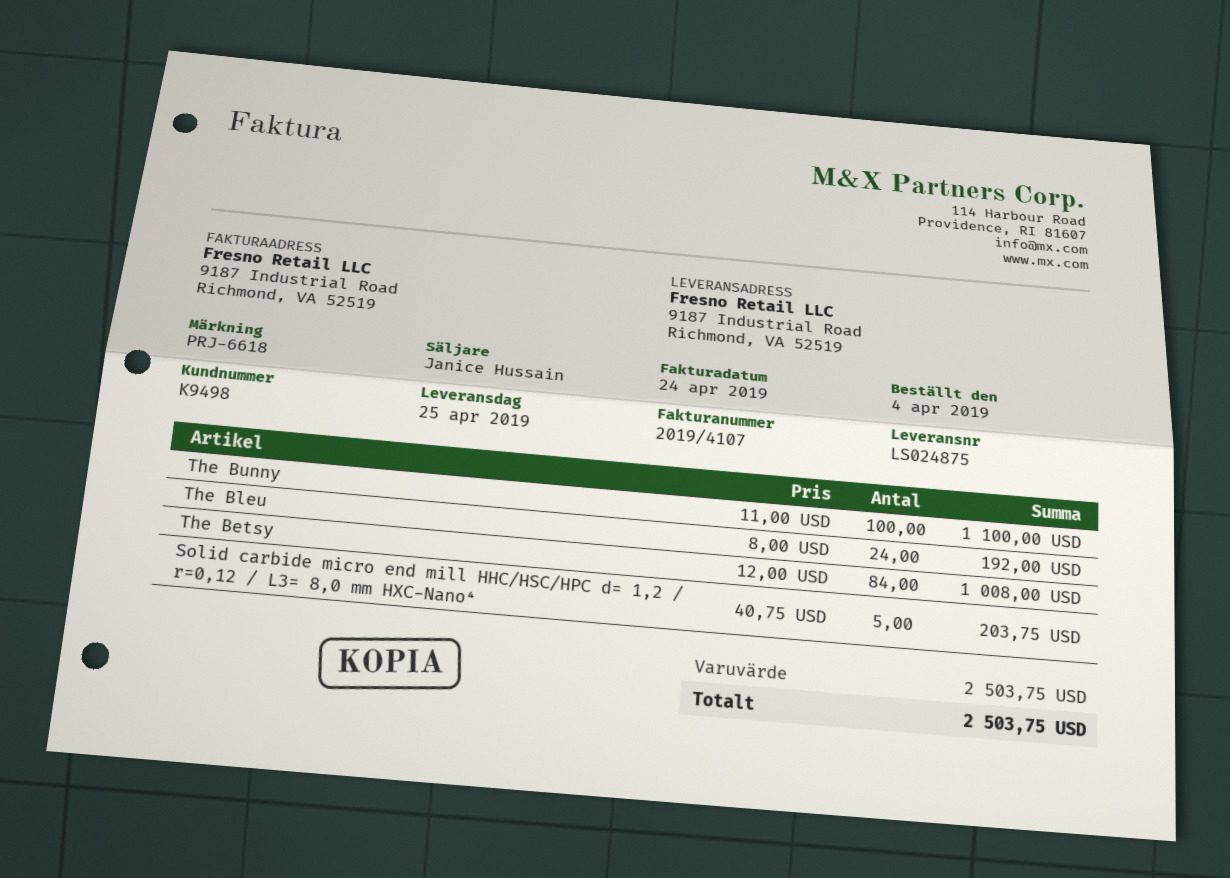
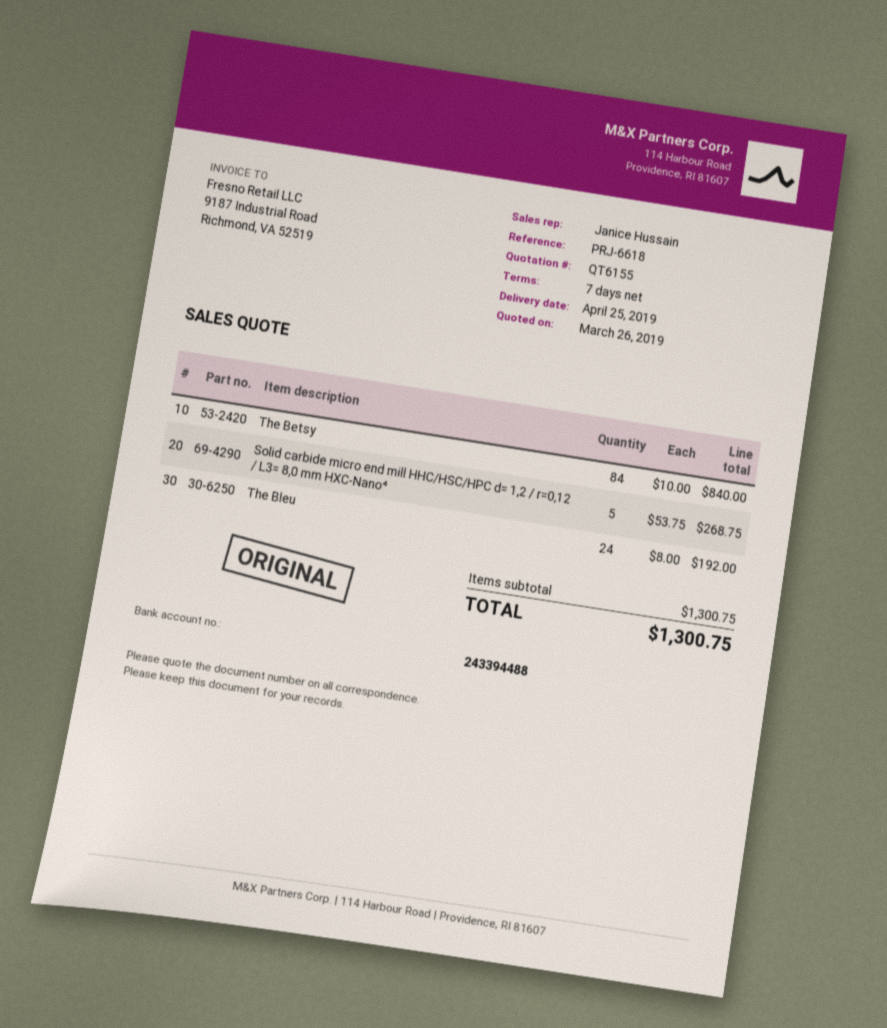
The Bunny: 100 x 11.00 = 1100.00 -> none
The Betsy: 84 x 12.00 = 1008.00 -> 84 x 10.00 = 840.00
Solid carbide micro end mill HHC/HSC/HPC d= 1,2 / r=0,12 / L3= 8,0 mm HXC-Nano⁴: 5 x 40.75 = 203.75 -> 5 x 53.75 = 268.75
subtotal: 2503.75 -> 1300.75
total: 2503.75 -> 1300.75

